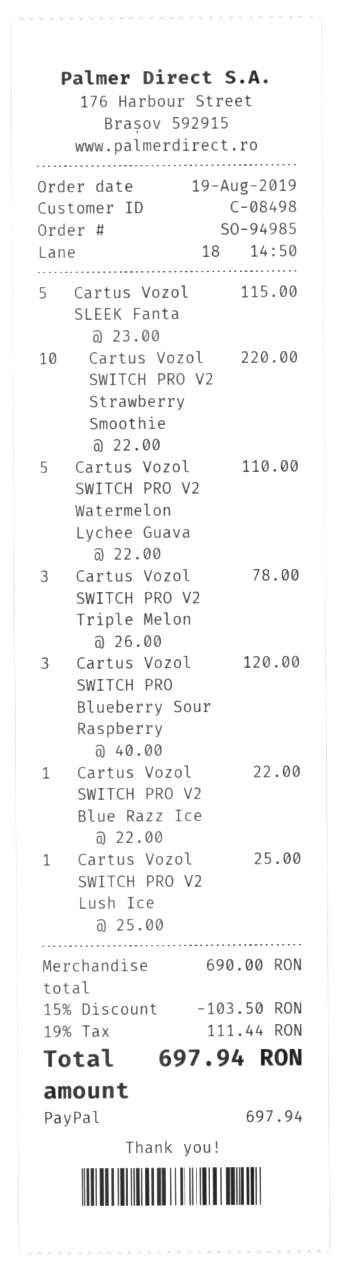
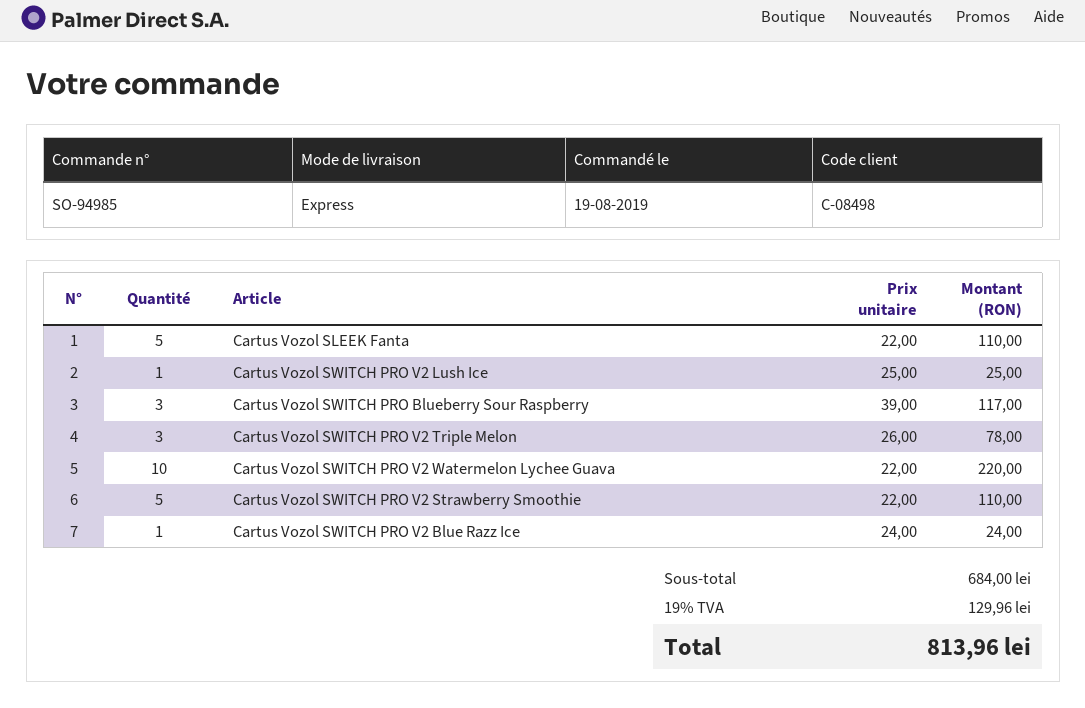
Cartus Vozol SLEEK Fanta: 5 x 23.00 = 115.00 -> 5 x 22.00 = 110.00
Cartus Vozol SWITCH PRO V2 Strawberry Smoothie: 10 x 22.00 = 220.00 -> 5 x 22.00 = 110.00
Cartus Vozol SWITCH PRO V2 Watermelon Lychee Guava: 5 x 22.00 = 110.00 -> 10 x 22.00 = 220.00
Cartus Vozol SWITCH PRO Blueberry Sour Raspberry: 3 x 40.00 = 120.00 -> 3 x 39.00 = 117.00
Cartus Vozol SWITCH PRO V2 Blue Razz Ice: 1 x 22.00 = 22.00 -> 1 x 24.00 = 24.00
subtotal: 690.00 -> 684.00
discount: 15% = 103.50 -> none
tax: 19% = 111.44 -> 19% = 129.96
total: 697.94 -> 813.96

